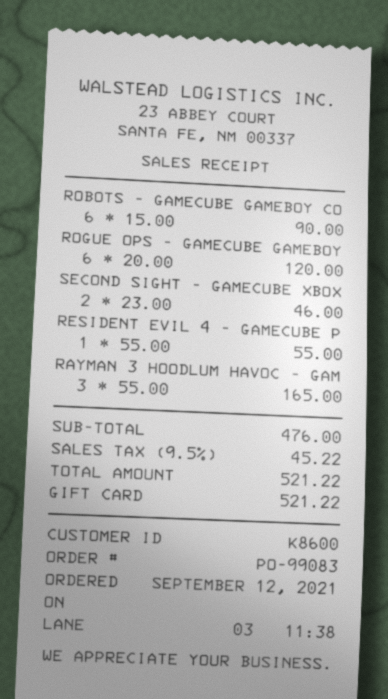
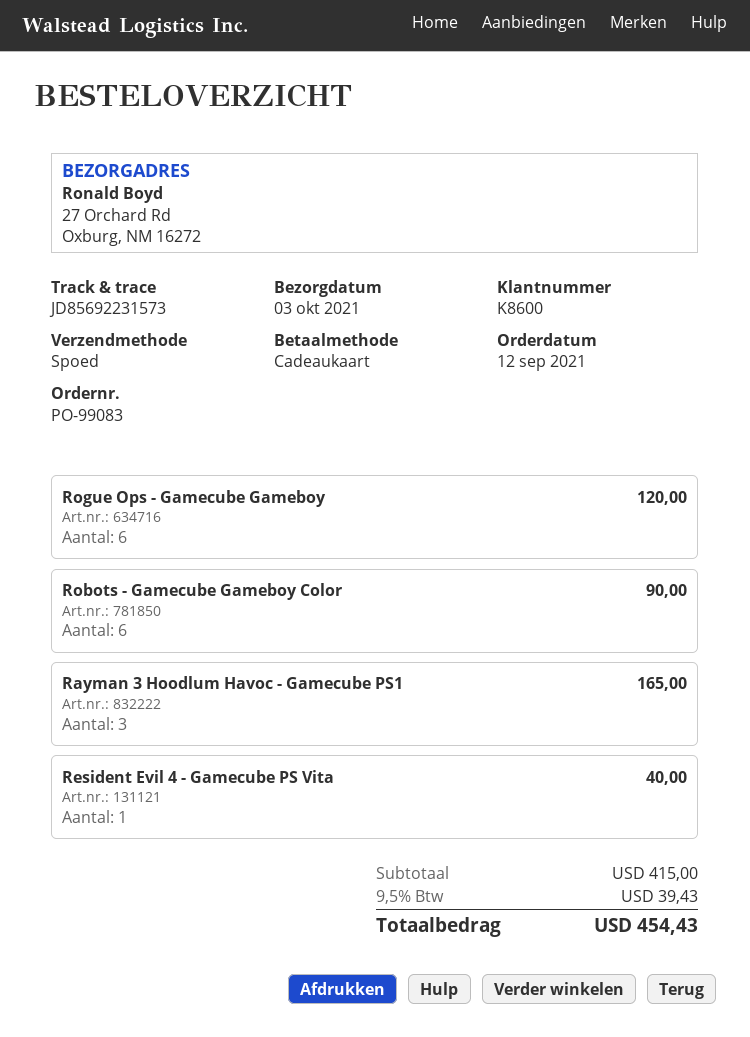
SECOND SIGHT - GAMECUBE XBOX: 2 for 46.00 -> none
RESIDENT EVIL 4 - GAMECUBE P: 1 for 55.00 -> 1 for 40.00
subtotal: 476.00 -> 415.00
tax: 9.5% = 45.22 -> 9.5% = 39.43
total: 521.22 -> 454.43

